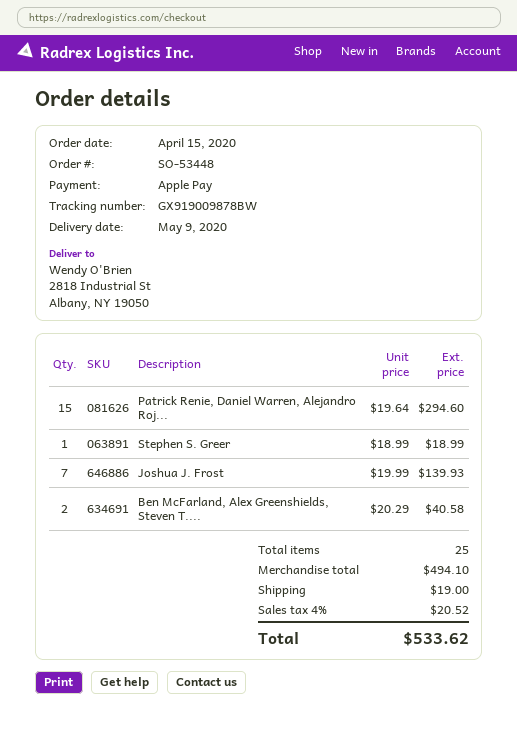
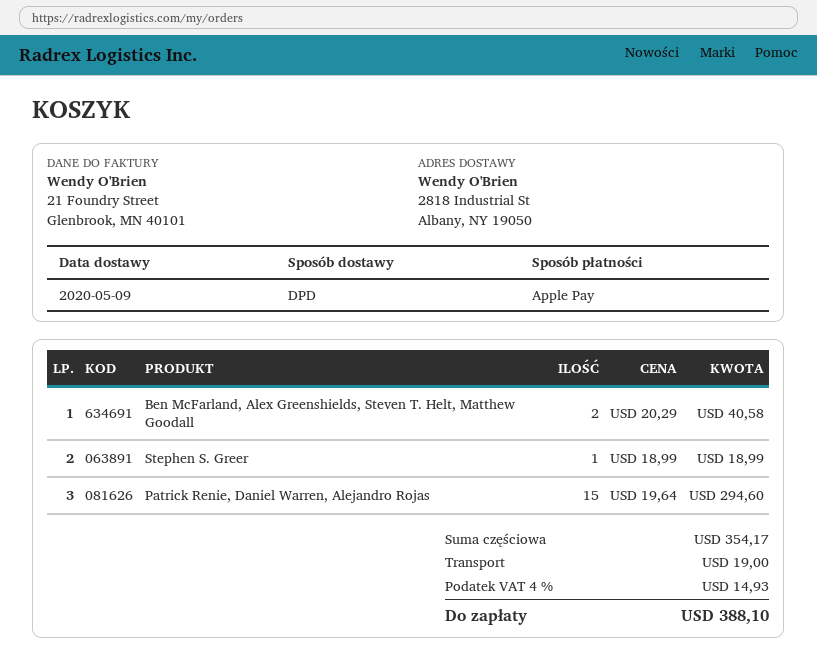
Joshua J. Frost: 7 x 19.99 = 139.93 -> none
subtotal: 494.10 -> 354.17
tax: 4% = 20.52 -> 4% = 14.93
total: 533.62 -> 388.10

